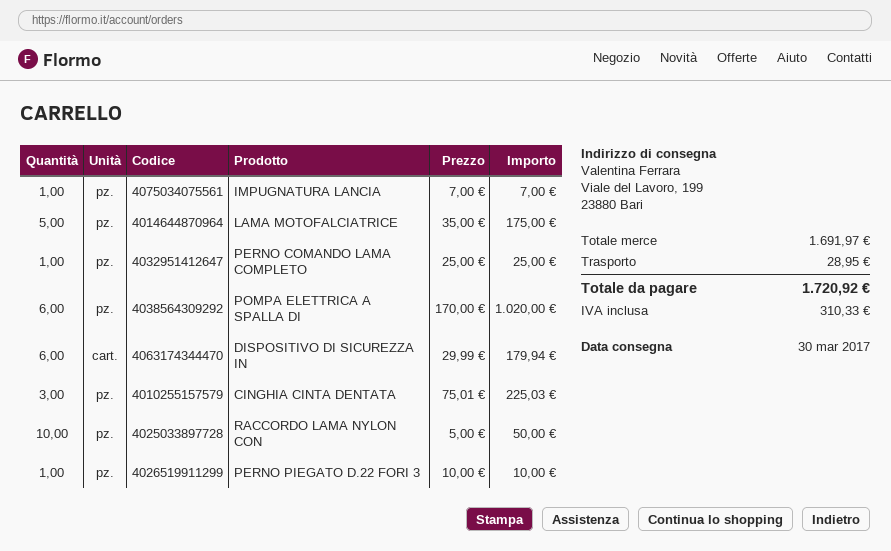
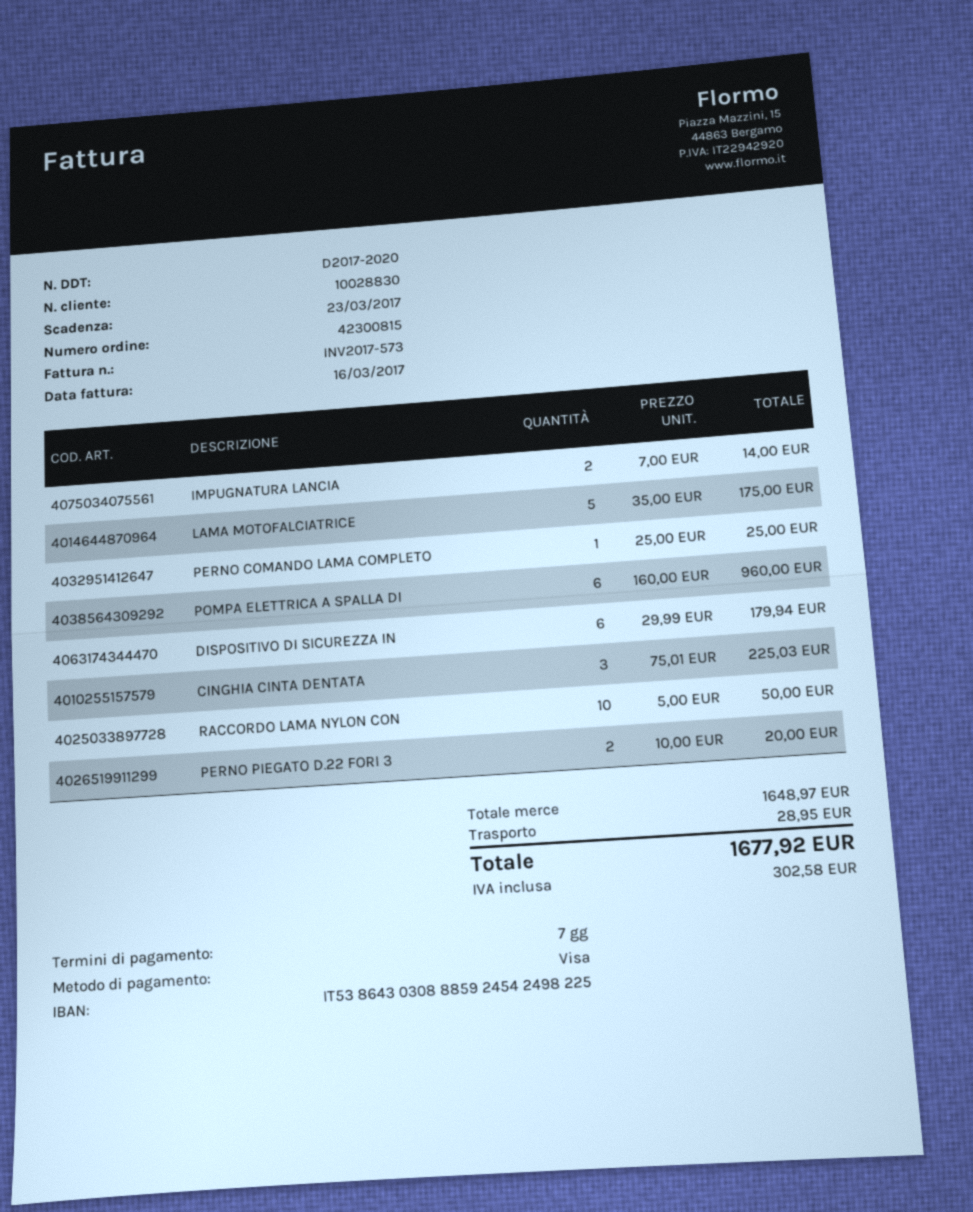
IMPUGNATURA LANCIA: 1 x 7.00 = 7.00 -> 2 x 7.00 = 14.00
POMPA ELETTRICA A SPALLA DI: 6 x 170.00 = 1020.00 -> 6 x 160.00 = 960.00
PERNO PIEGATO D.22 FORI 3: 1 x 10.00 = 10.00 -> 2 x 10.00 = 20.00
subtotal: 1691.97 -> 1648.97
tax: 310.33 -> 302.58
total: 1720.92 -> 1677.92

